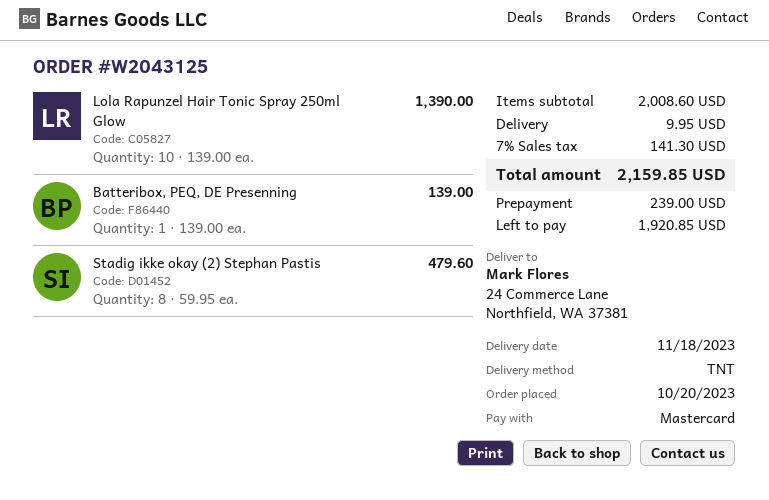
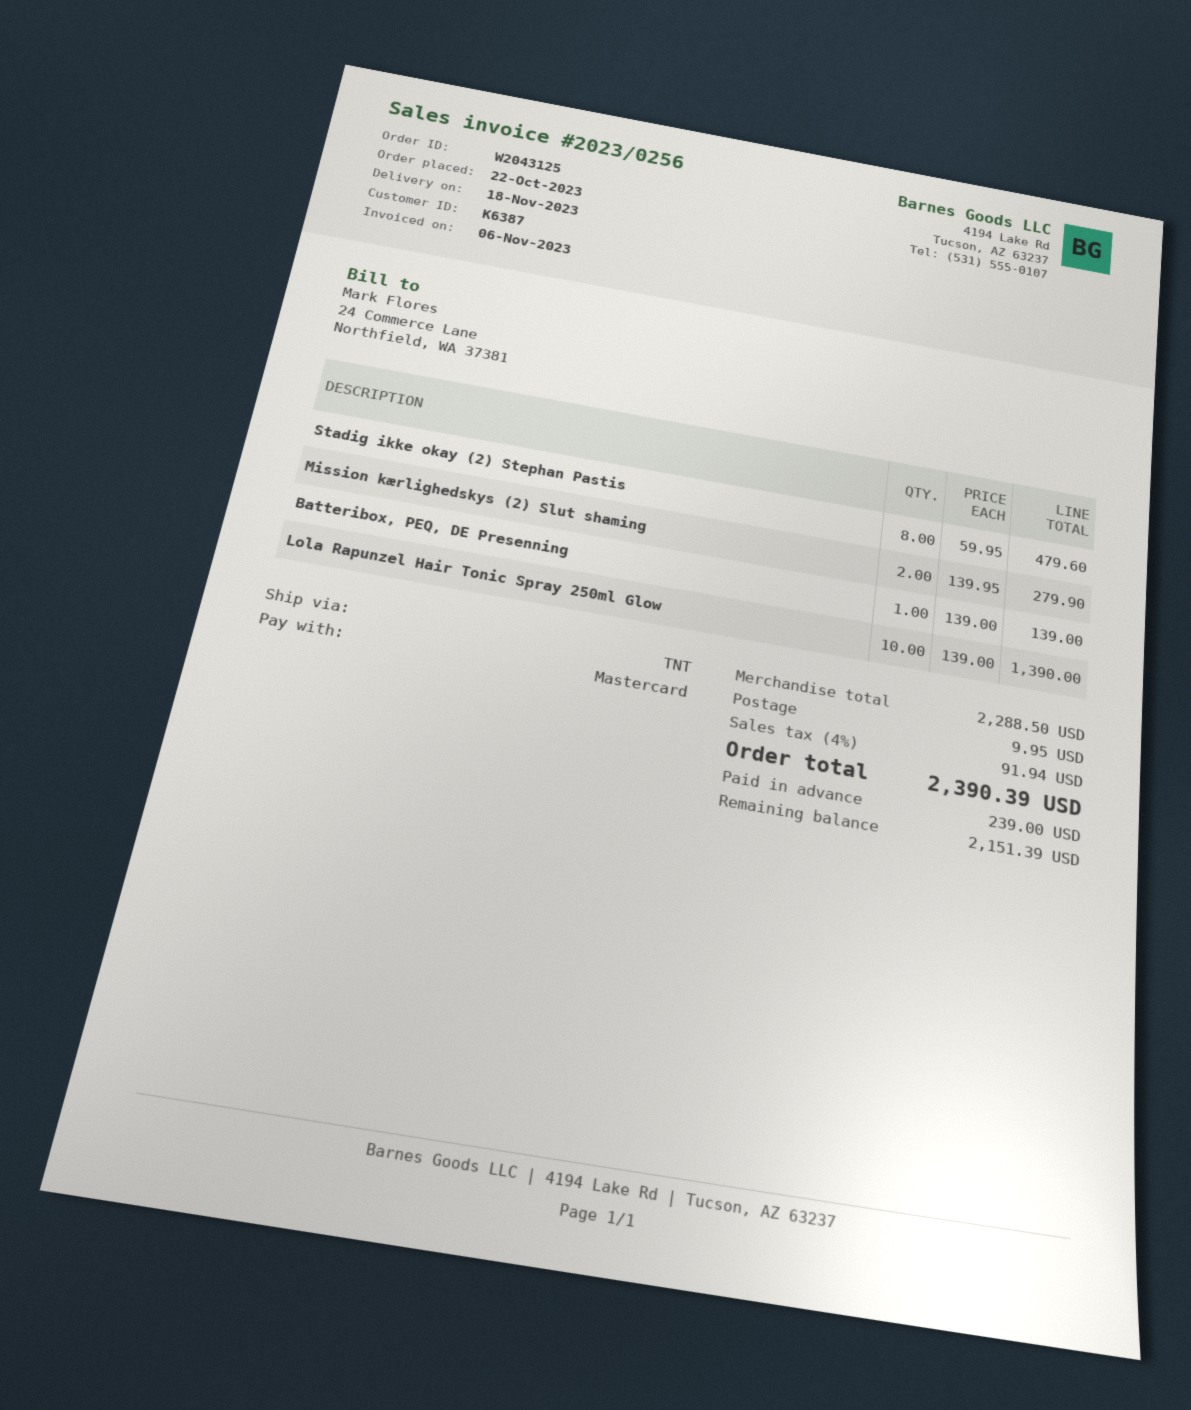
order date: 2023-10-20 -> 2023-10-22
Mission kærlighedskys (2) Slut shaming: none -> 2 x 139.95 = 279.90
subtotal: 2008.60 -> 2288.50
tax: 7% = 141.30 -> 4% = 91.94
total: 2159.85 -> 2390.39
balance: 1920.85 -> 2151.39

